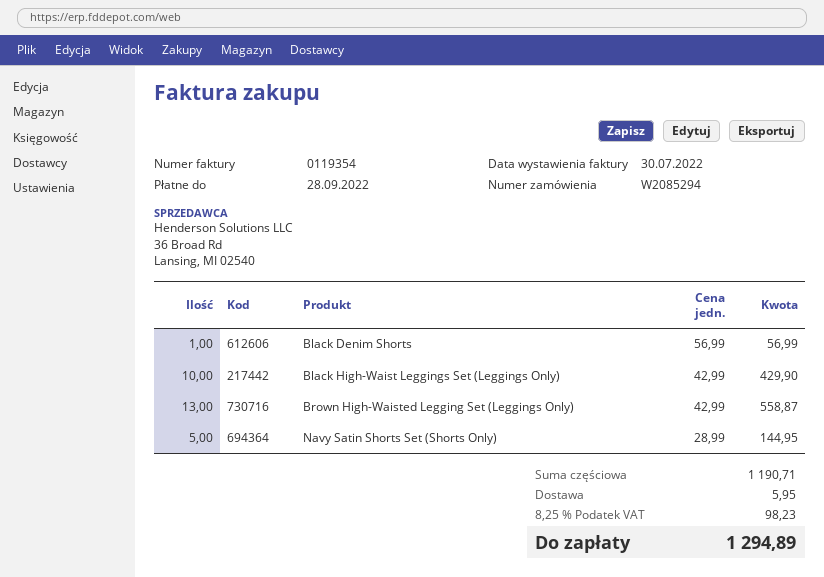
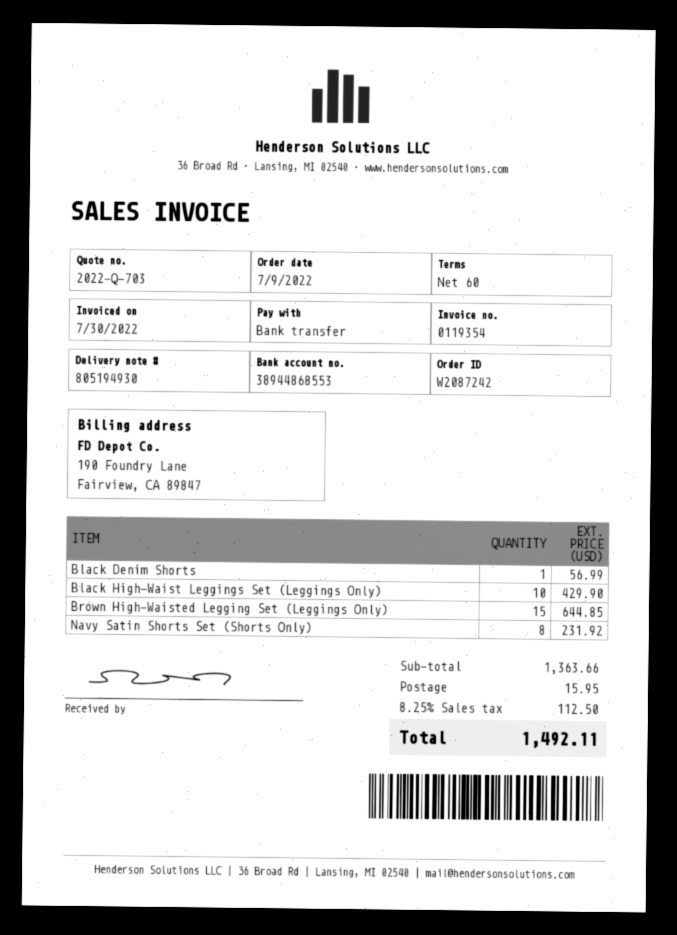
order number: W2085294 -> W2087242
Brown High-Waisted Legging Set (Leggings Only): 13 for 558.87 -> 15 for 644.85
Navy Satin Shorts Set (Shorts Only): 5 for 144.95 -> 8 for 231.92
subtotal: 1190.71 -> 1363.66
shipping: 5.95 -> 15.95
tax: 8.25% = 98.23 -> 8.25% = 112.50
total: 1294.89 -> 1492.11

